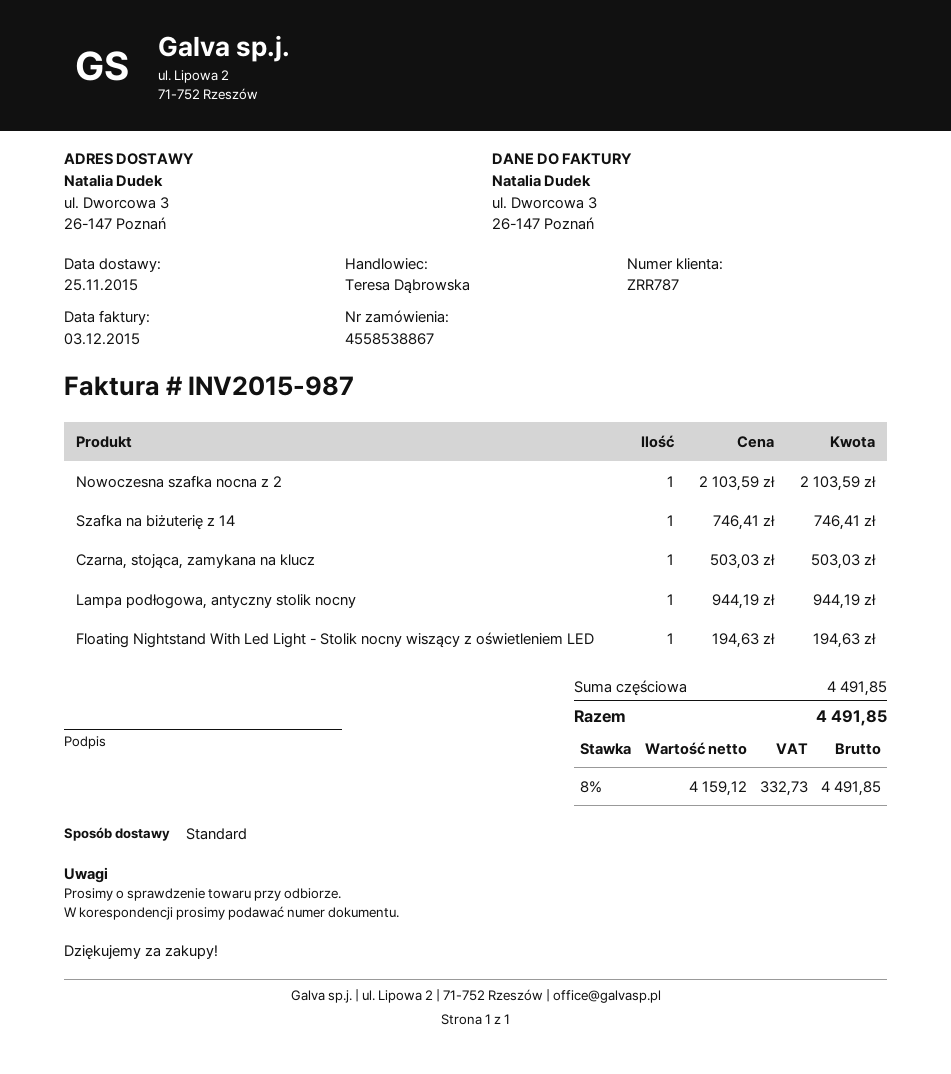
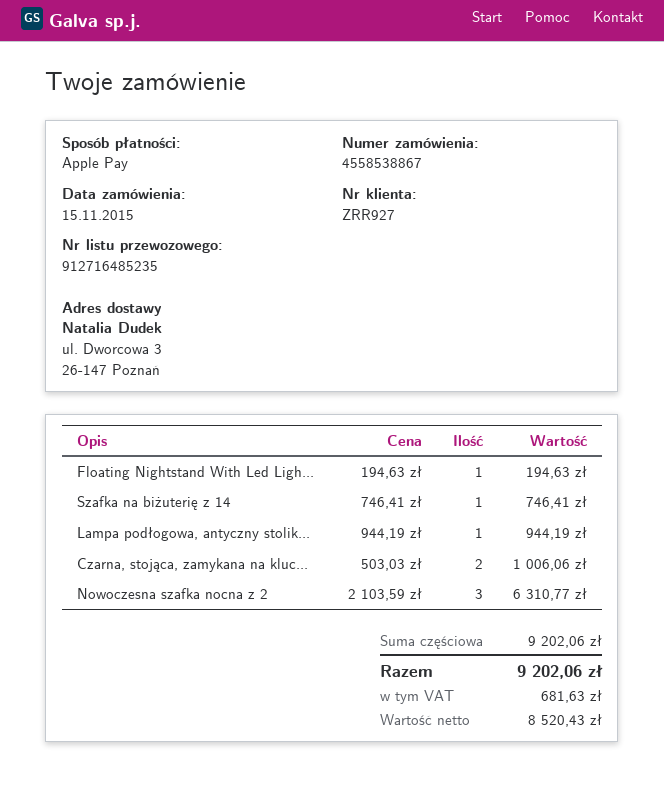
customer number: ZRR787 -> ZRR927
Nowoczesna szafka nocna z 2: 1 x 2103.59 = 2103.59 -> 3 x 2103.59 = 6310.77
Czarna, stojąca, zamykana na klucz: 1 x 503.03 = 503.03 -> 2 x 503.03 = 1006.06
subtotal: 4491.85 -> 9202.06
net: 4159.12 -> 8520.43
tax: 332.73 -> 681.63
total: 4491.85 -> 9202.06

